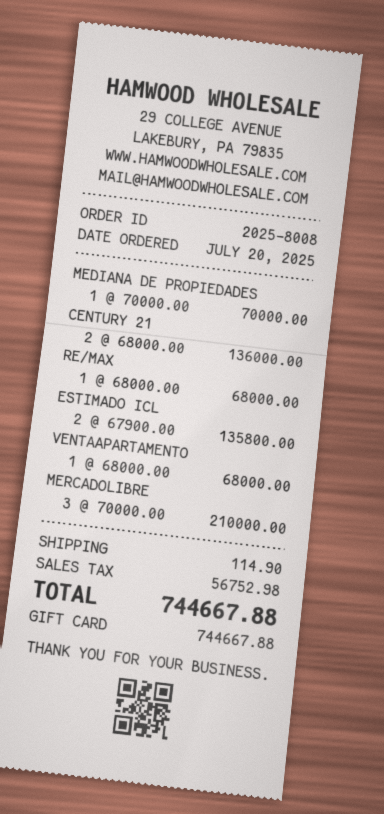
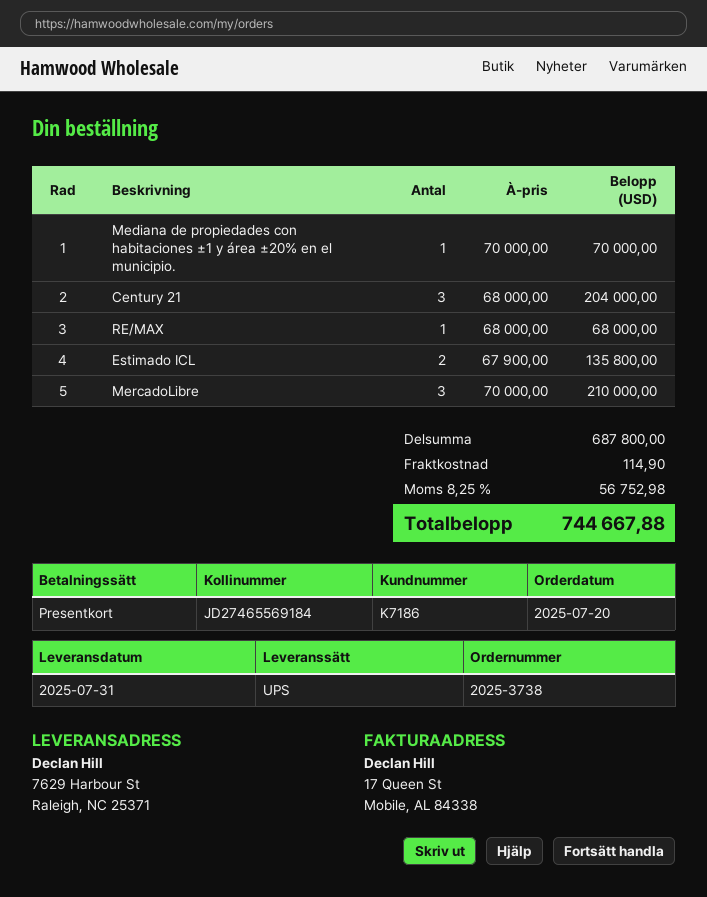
order number: 2025-8008 -> 2025-3738
CENTURY 21: 2 x 68000.00 = 136000.00 -> 3 x 68000.00 = 204000.00
VENTAAPARTAMENTO: 1 x 68000.00 = 68000.00 -> none

